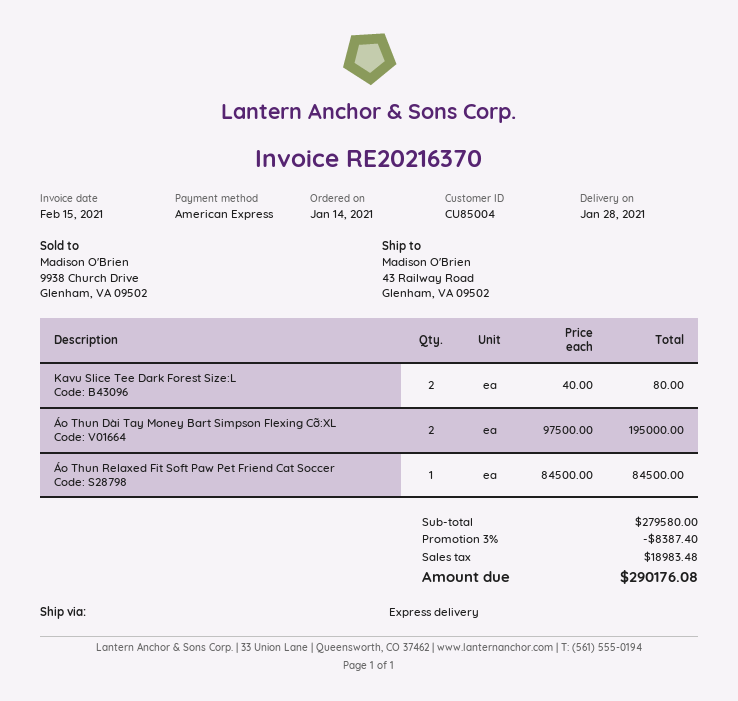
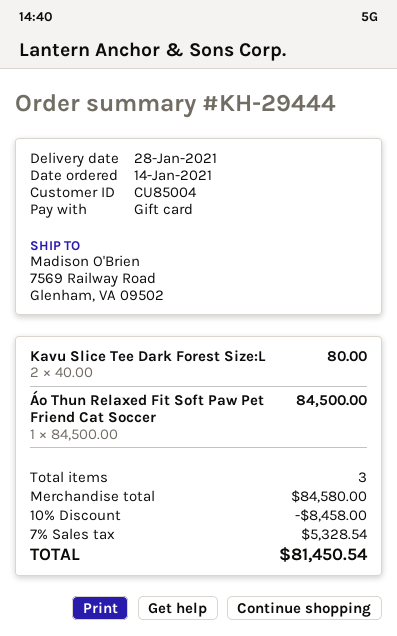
payment method: American Express -> gift card
ship to: 43 Railway Road, Glenham, VA 09502 -> 7569 Railway Road, Glenham, VA 09502
Áo Thun Dài Tay Money Bart Simpson Flexing Cỡ:XL: 2 x 97500.00 = 195000.00 -> none
subtotal: 279580.00 -> 84580.00
discount: 3% = 8387.40 -> 10% = 8458.00
tax: 18983.48 -> 5328.54
total: 290176.08 -> 81450.54

